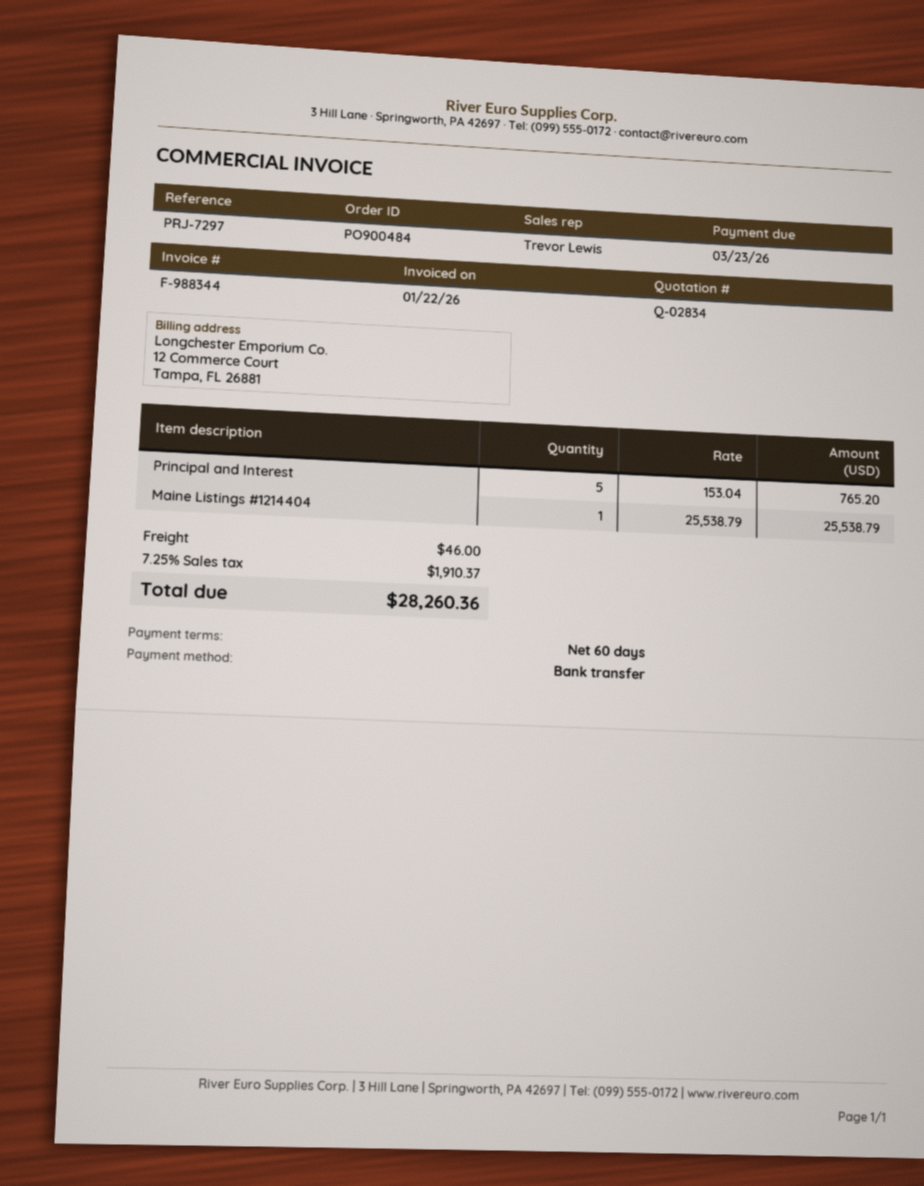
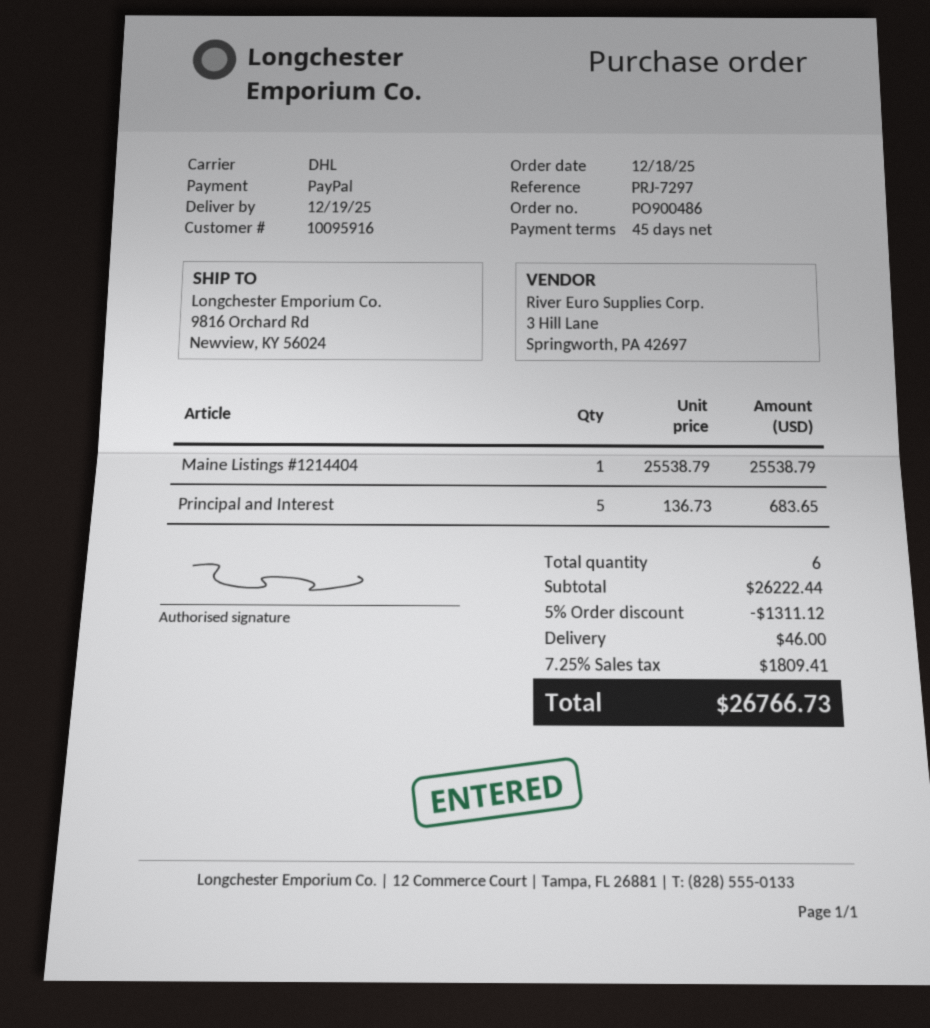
order number: PO900484 -> PO900486
payment terms: 60 days -> 45 days
payment method: bank transfer -> PayPal
Principal and Interest: 5 x 153.04 = 765.20 -> 5 x 136.73 = 683.65
discount: none -> 5% = 1311.12
tax: 7.25% = 1910.37 -> 7.25% = 1809.41
total: 28260.36 -> 26766.73

